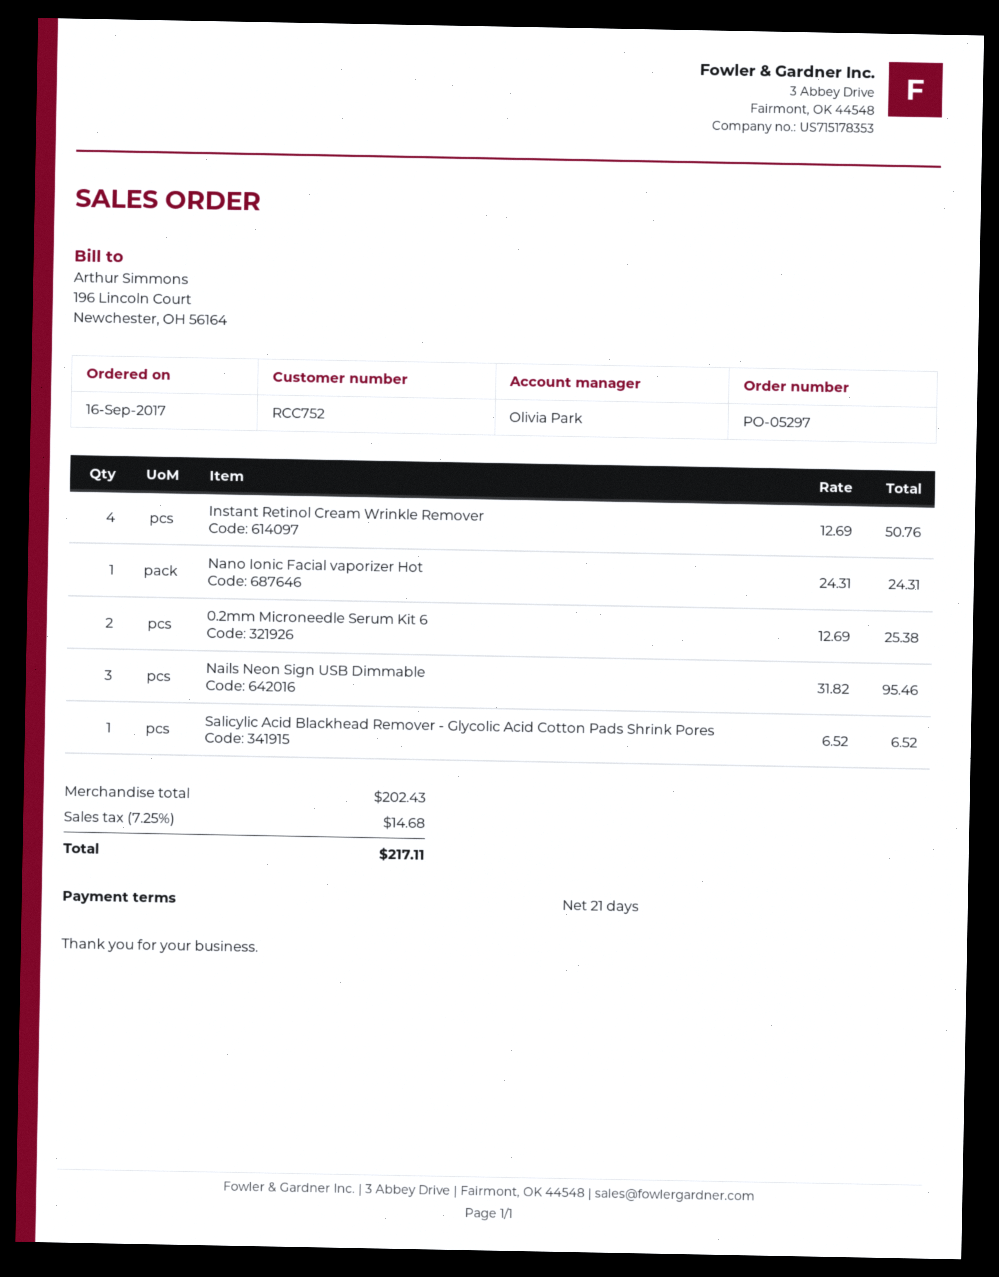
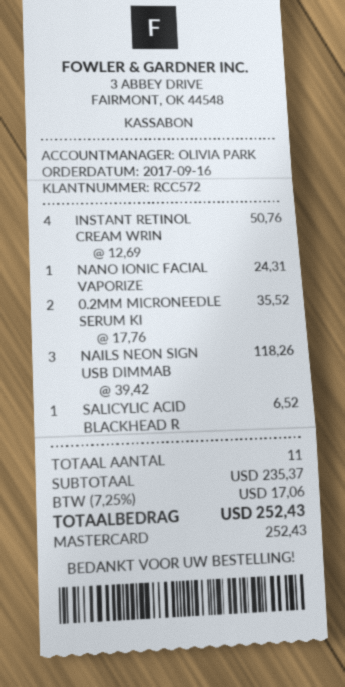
customer number: RCC752 -> RCC572
0.2mm Microneedle Serum Kit 6: 2 x 12.69 = 25.38 -> 2 x 17.76 = 35.52
Nails Neon Sign USB Dimmable: 3 x 31.82 = 95.46 -> 3 x 39.42 = 118.26
subtotal: 202.43 -> 235.37
tax: 7.25% = 14.68 -> 7.25% = 17.06
total: 217.11 -> 252.43

